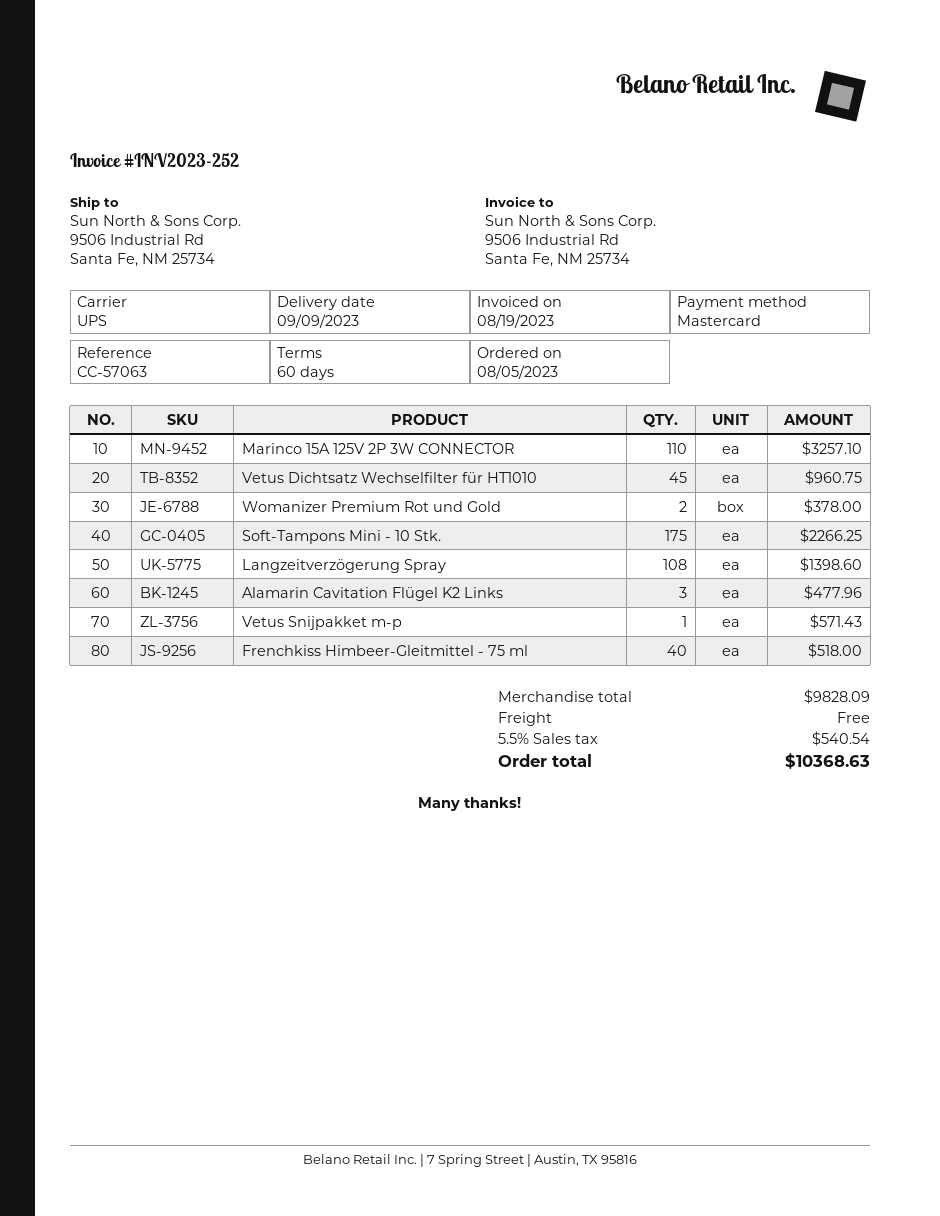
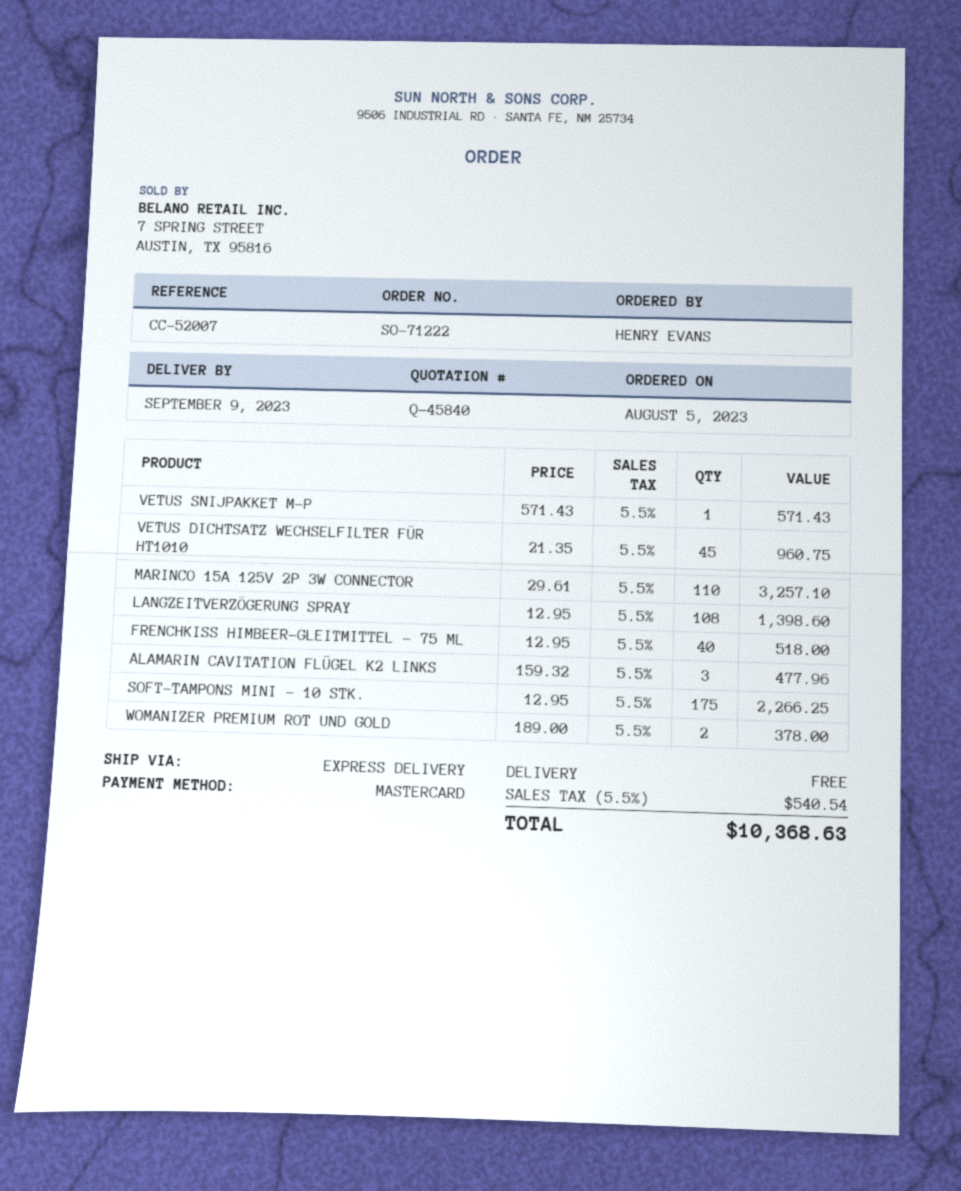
reference: CC-57063 -> CC-52007
shipping method: UPS -> express

